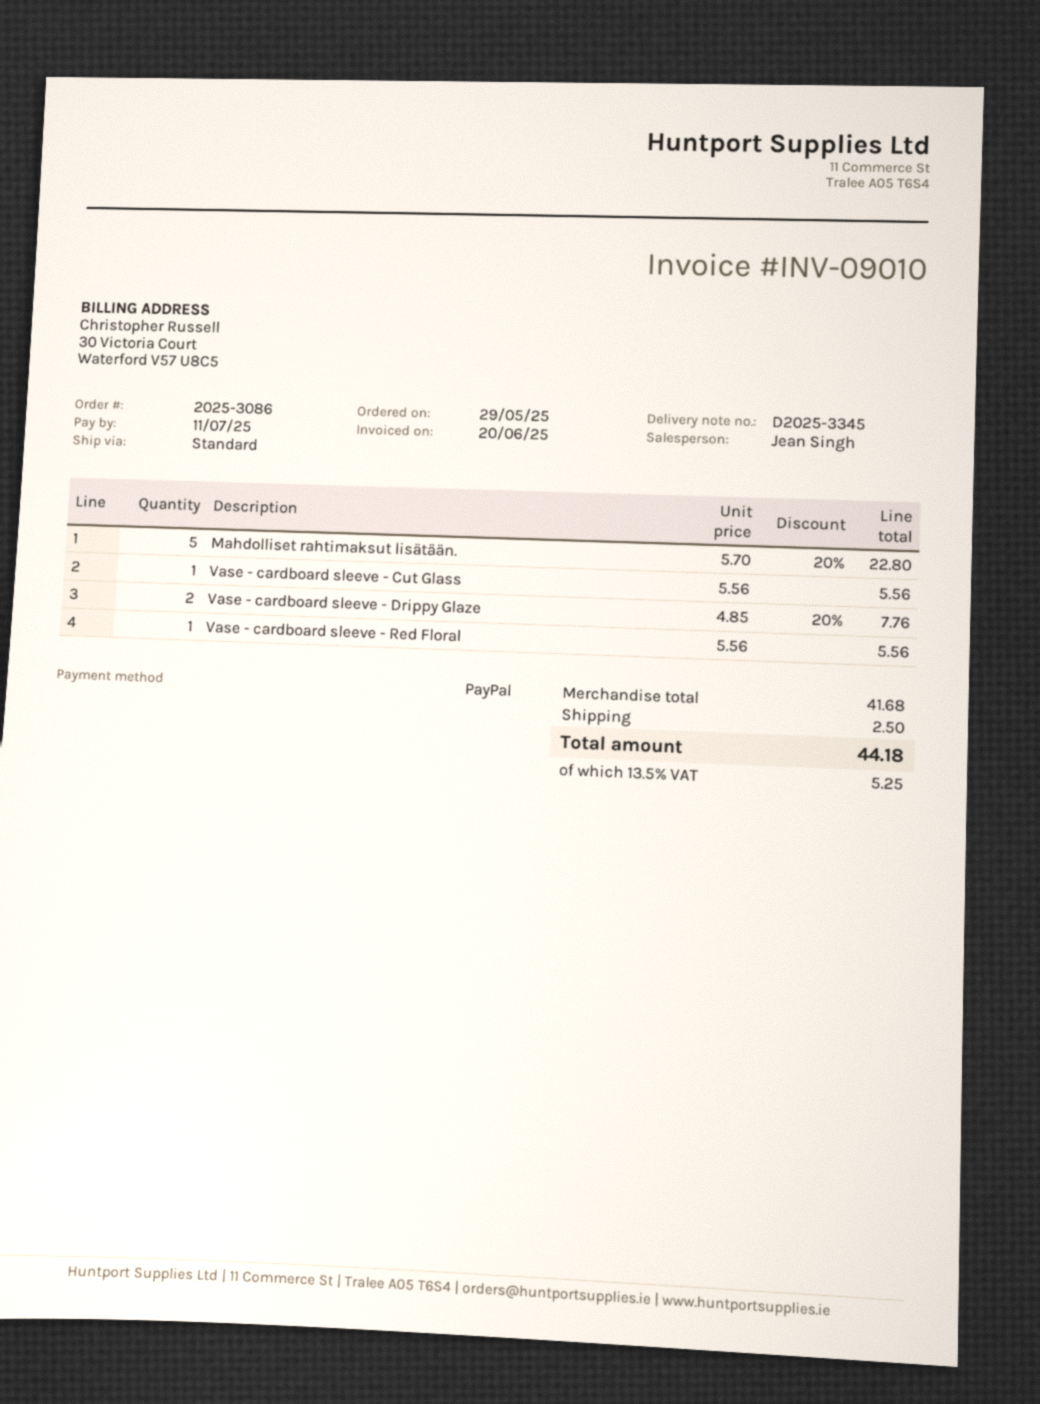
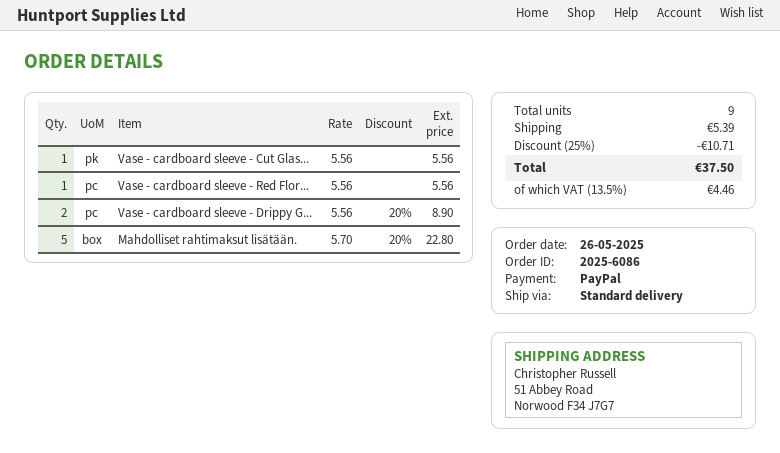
order number: 2025-3086 -> 2025-6086
order date: 2025-05-29 -> 2025-05-26
Vase - cardboard sleeve - Drippy Glaze: 2 x 4.85 - 20% = 7.76 -> 2 x 5.56 - 20% = 8.90
discount: none -> 25% = 10.71
shipping: 2.50 -> 5.39
tax: 13.5% = 5.25 -> 13.5% = 4.46
total: 44.18 -> 37.50

